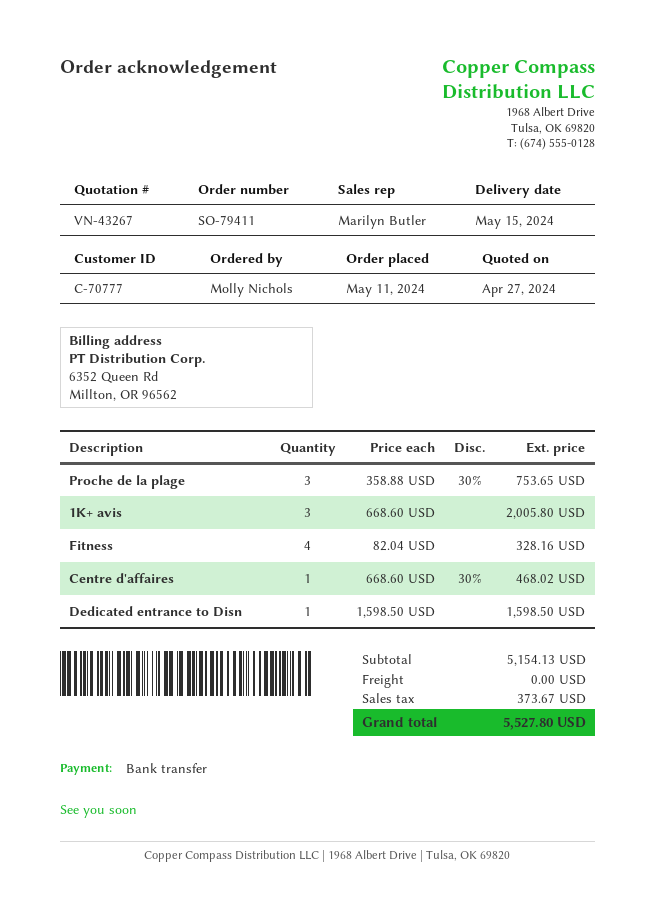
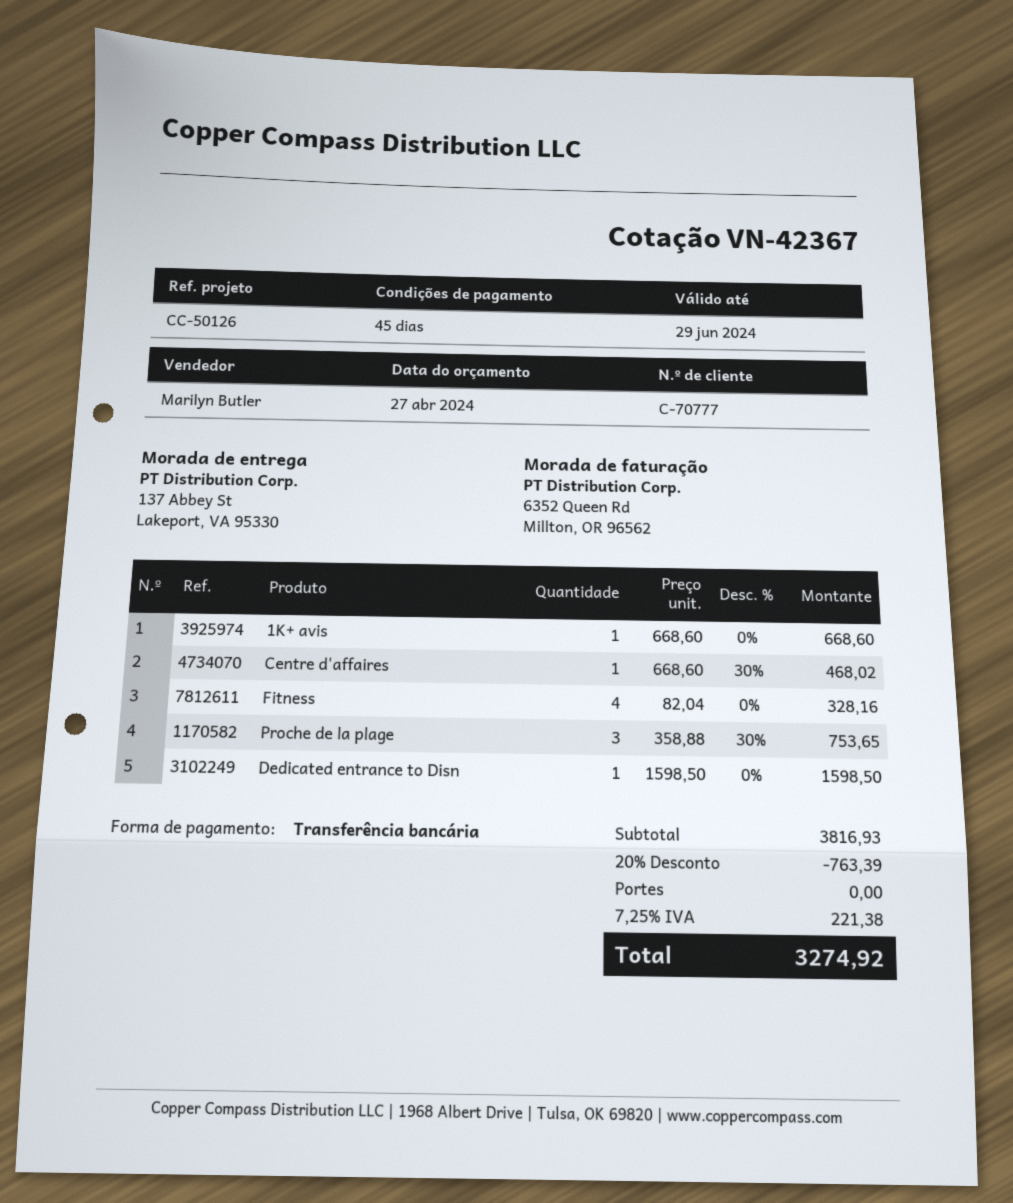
quote number: VN-43267 -> VN-42367
1K+ avis: 3 x 668.60 = 2005.80 -> 1 x 668.60 = 668.60
subtotal: 5154.13 -> 3816.93
discount: none -> 20% = 763.39
tax: 373.67 -> 221.38
total: 5527.80 -> 3274.92

